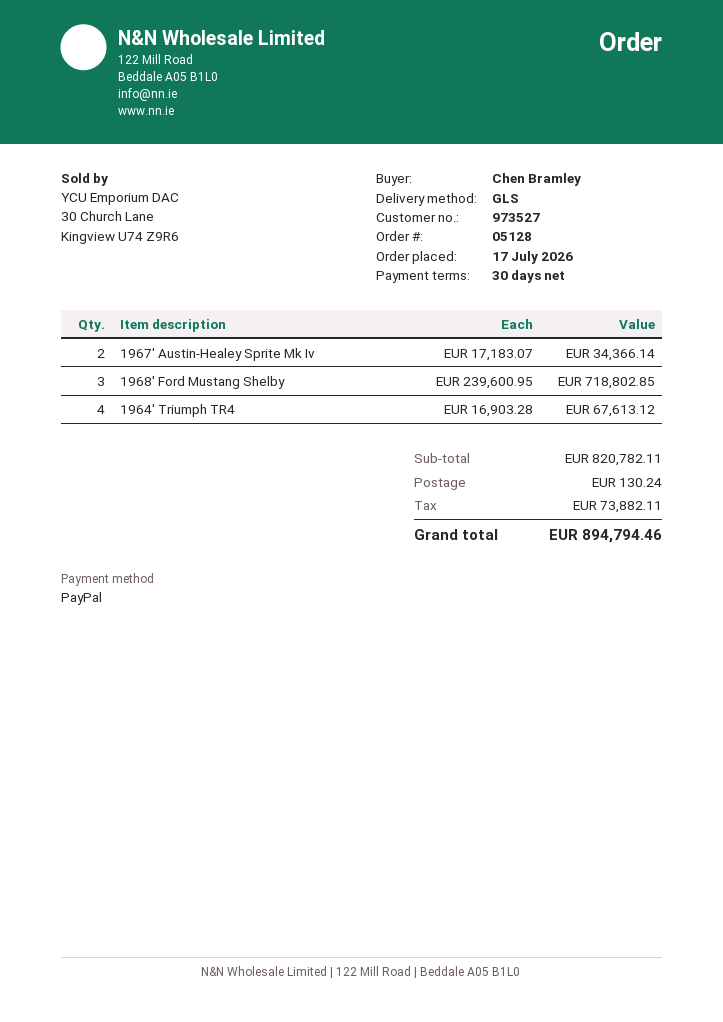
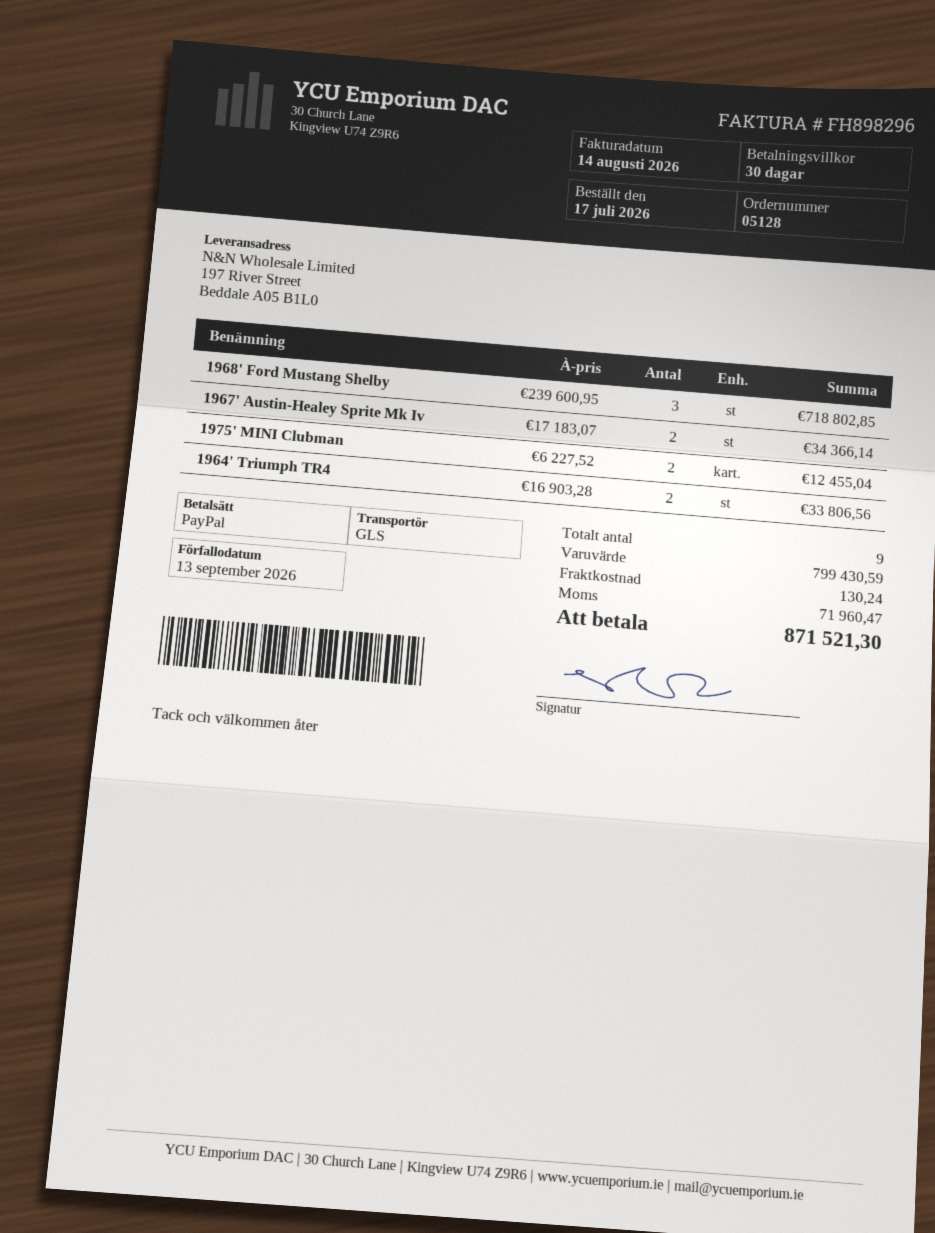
1964' Triumph TR4: 4 x 16903.28 = 67613.12 -> 2 x 16903.28 = 33806.56
1975' MINI Clubman: none -> 2 x 6227.52 = 12455.04
subtotal: 820782.11 -> 799430.59
tax: 73882.11 -> 71960.47
total: 894794.46 -> 871521.30

